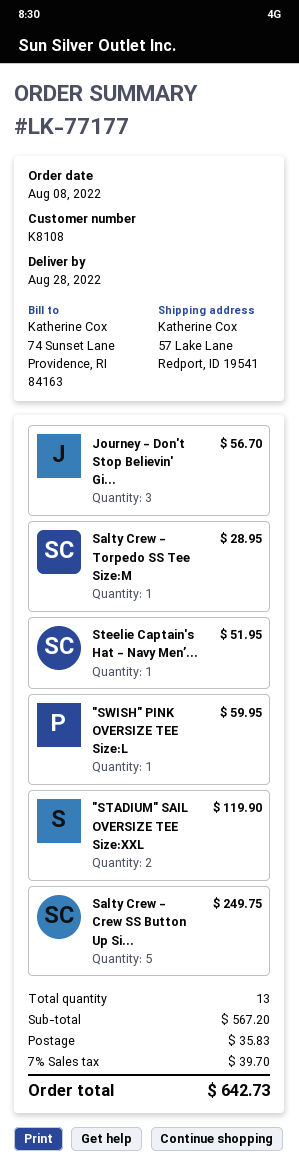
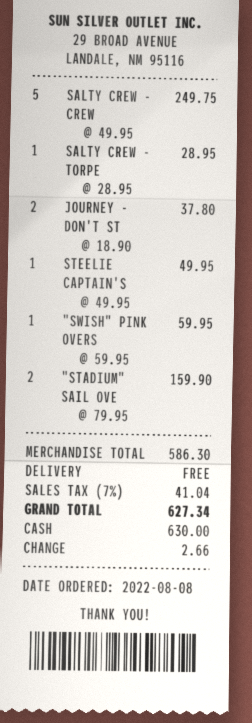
Journey - Don't Stop Believin' Gi...: 3 for 56.70 -> 2 for 37.80
Steelie Captain's Hat - Navy Men’...: 1 for 51.95 -> 1 for 49.95
"STADIUM" SAIL OVERSIZE TEE Size:XXL: 2 for 119.90 -> 2 for 159.90
subtotal: 567.20 -> 586.30
shipping: 35.83 -> 0.00
tax: 7% = 39.70 -> 7% = 41.04
total: 642.73 -> 627.34

